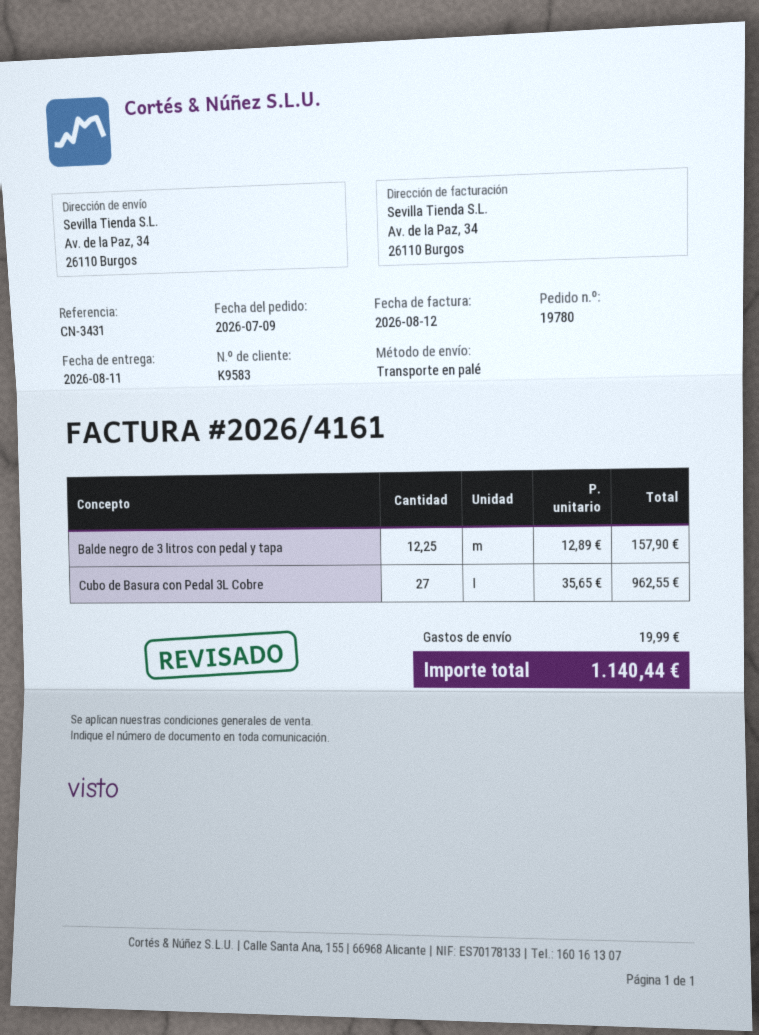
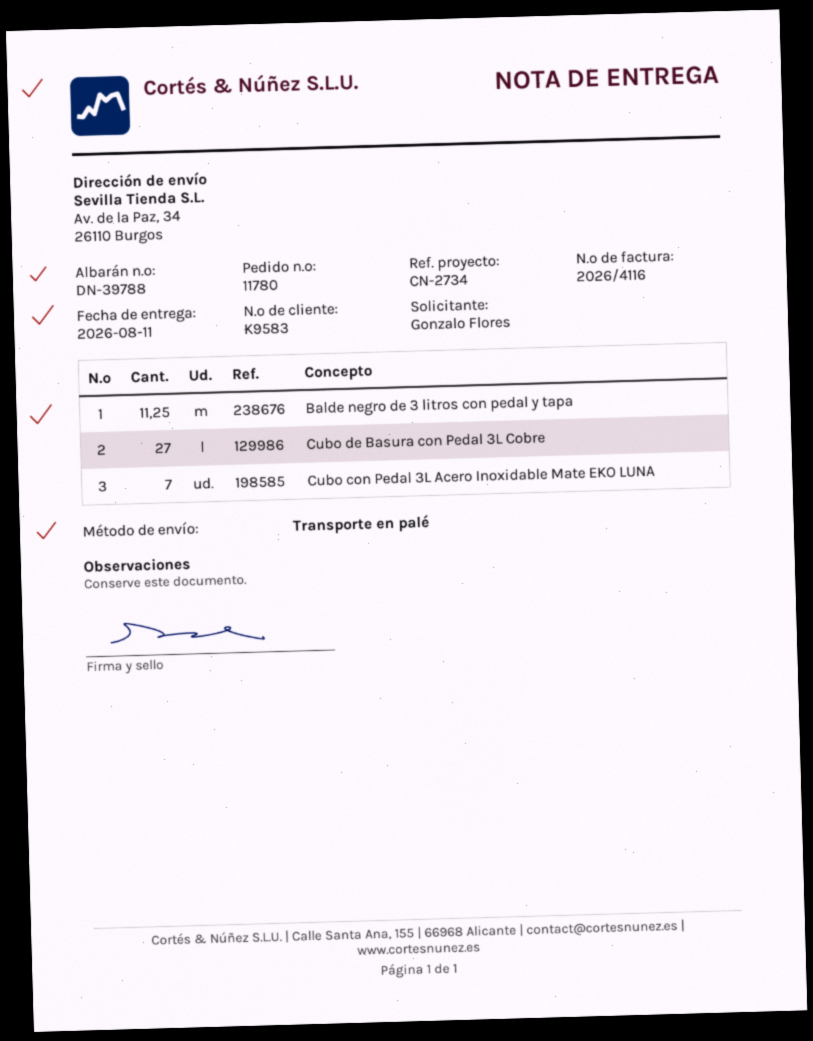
order number: 19780 -> 11780
invoice number: 2026/4161 -> 2026/4116
reference: CN-3431 -> CN-2734
Balde negro de 3 litros con pedal y tapa: 12.25 -> 11.25
Cubo con Pedal 3L Acero Inoxidable Mate EKO LUNA: none -> 7

